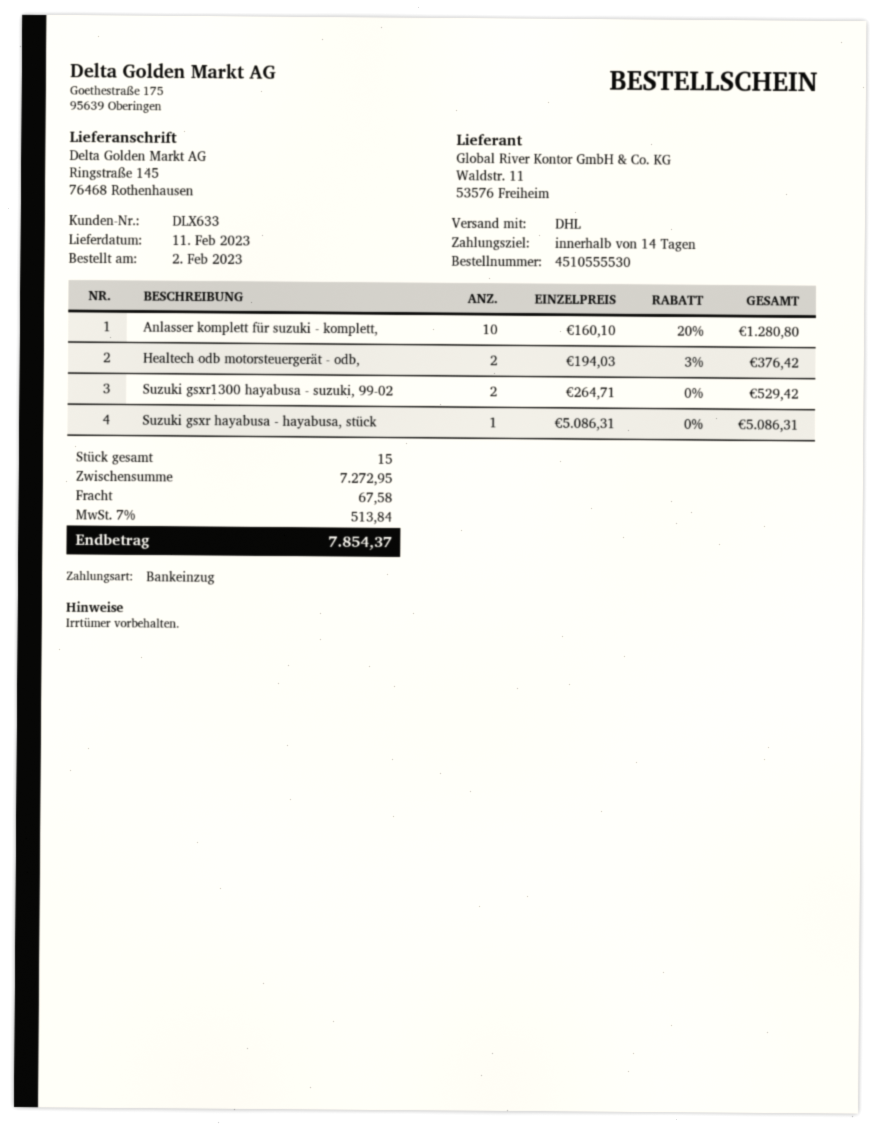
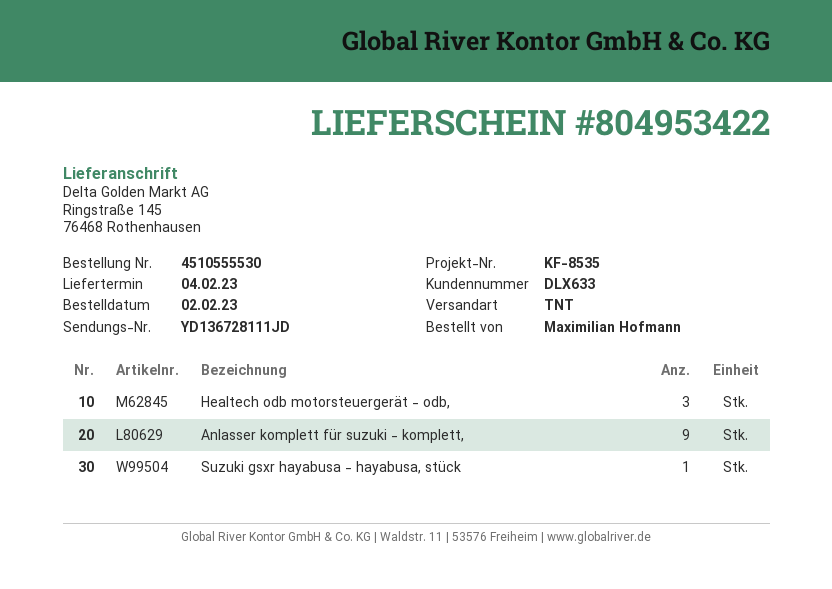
delivery date: 2023-02-11 -> 2023-02-04
shipping method: DHL -> TNT
Anlasser komplett für suzuki - komplett,: 10 -> 9
Healtech odb motorsteuergerät - odb,: 2 -> 3
Suzuki gsxr1300 hayabusa - suzuki, 99-02: 2 -> none

